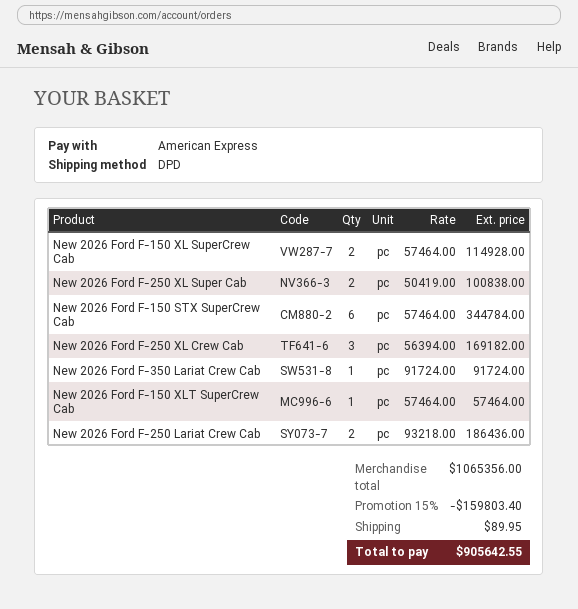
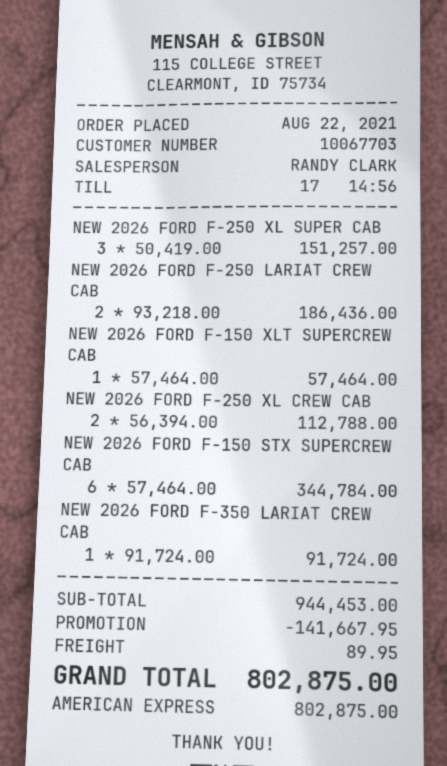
New 2026 Ford F-150 XL SuperCrew Cab: 2 x 57464.00 = 114928.00 -> none
New 2026 Ford F-250 XL Super Cab: 2 x 50419.00 = 100838.00 -> 3 x 50419.00 = 151257.00
New 2026 Ford F-250 XL Crew Cab: 3 x 56394.00 = 169182.00 -> 2 x 56394.00 = 112788.00
subtotal: 1065356.00 -> 944453.00
discount: 159803.40 -> 141667.95
total: 905642.55 -> 802875.00

